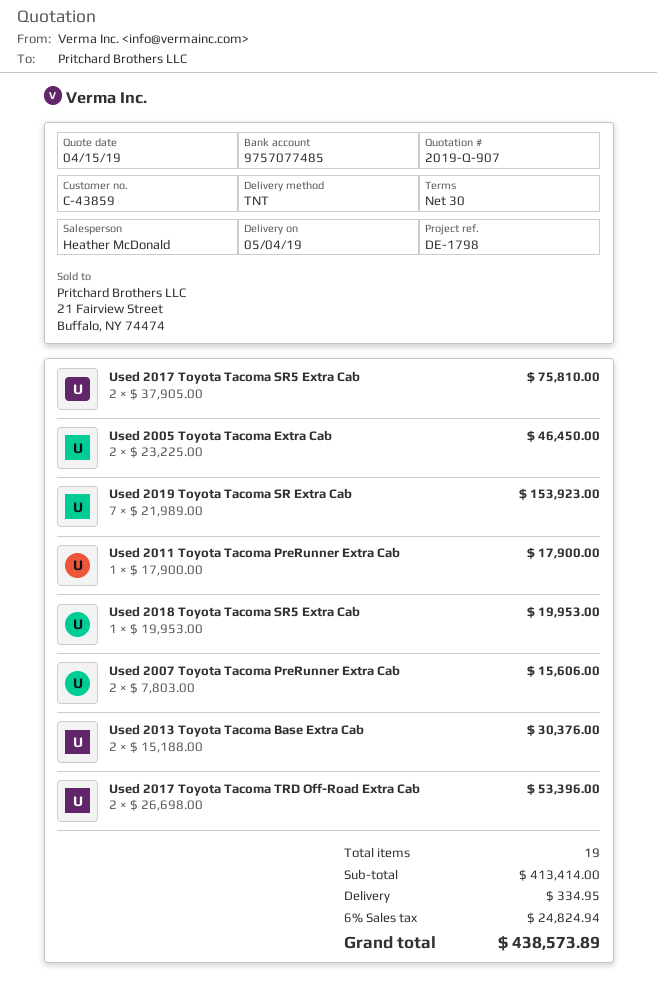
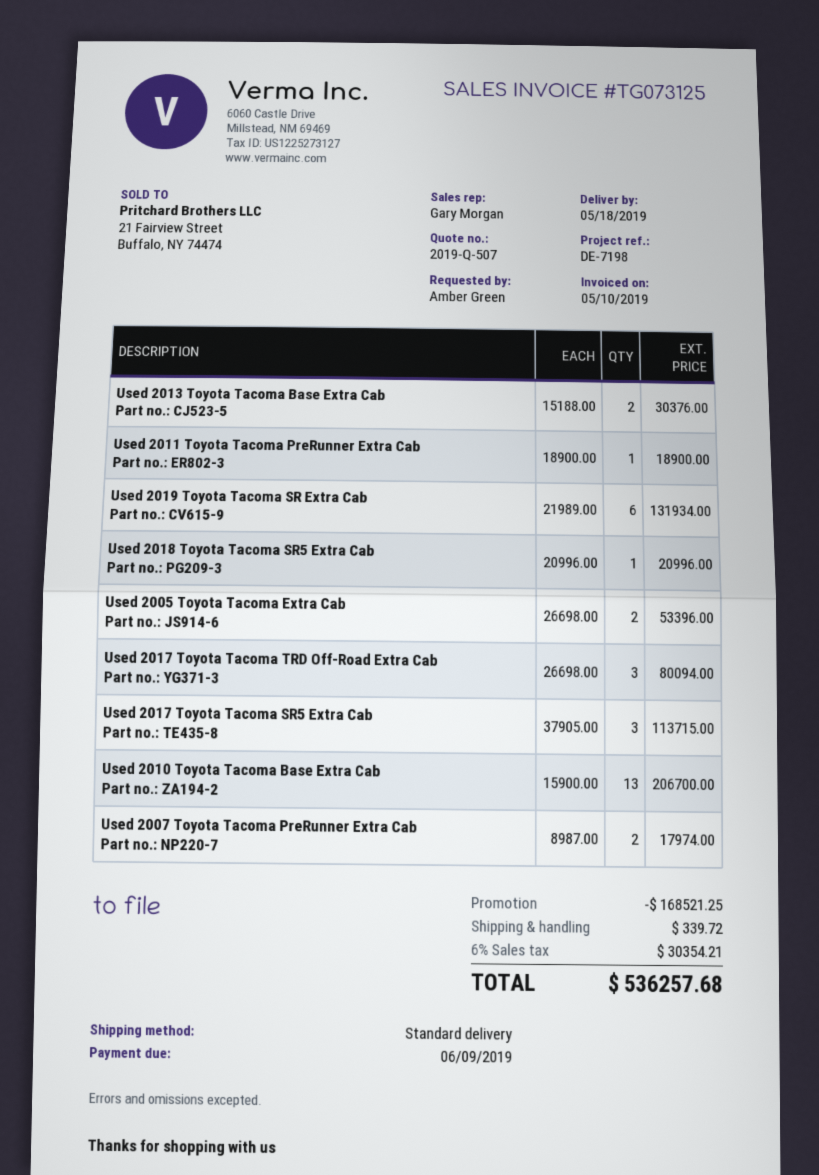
quote number: 2019-Q-907 -> 2019-Q-507
delivery date: 2019-05-04 -> 2019-05-18
reference: DE-1798 -> DE-7198
sales rep: Heather McDonald -> Gary Morgan
shipping method: TNT -> standard
Used 2017 Toyota Tacoma SR5 Extra Cab: 2 x 37905.00 = 75810.00 -> 3 x 37905.00 = 113715.00
Used 2005 Toyota Tacoma Extra Cab: 2 x 23225.00 = 46450.00 -> 2 x 26698.00 = 53396.00
Used 2019 Toyota Tacoma SR Extra Cab: 7 x 21989.00 = 153923.00 -> 6 x 21989.00 = 131934.00
Used 2011 Toyota Tacoma PreRunner Extra Cab: 1 x 17900.00 = 17900.00 -> 1 x 18900.00 = 18900.00
Used 2018 Toyota Tacoma SR5 Extra Cab: 1 x 19953.00 = 19953.00 -> 1 x 20996.00 = 20996.00
Used 2007 Toyota Tacoma PreRunner Extra Cab: 2 x 7803.00 = 15606.00 -> 2 x 8987.00 = 17974.00
Used 2017 Toyota Tacoma TRD Off-Road Extra Cab: 2 x 26698.00 = 53396.00 -> 3 x 26698.00 = 80094.00
Used 2010 Toyota Tacoma Base Extra Cab: none -> 13 x 15900.00 = 206700.00
discount: none -> 168521.25
shipping: 334.95 -> 339.72
tax: 6% = 24824.94 -> 6% = 30354.21
total: 438573.89 -> 536257.68

